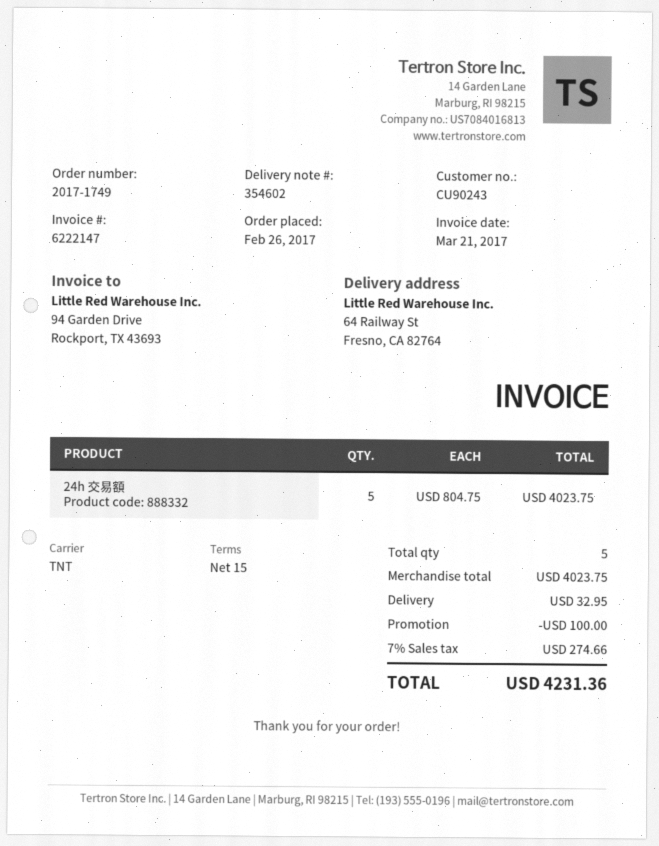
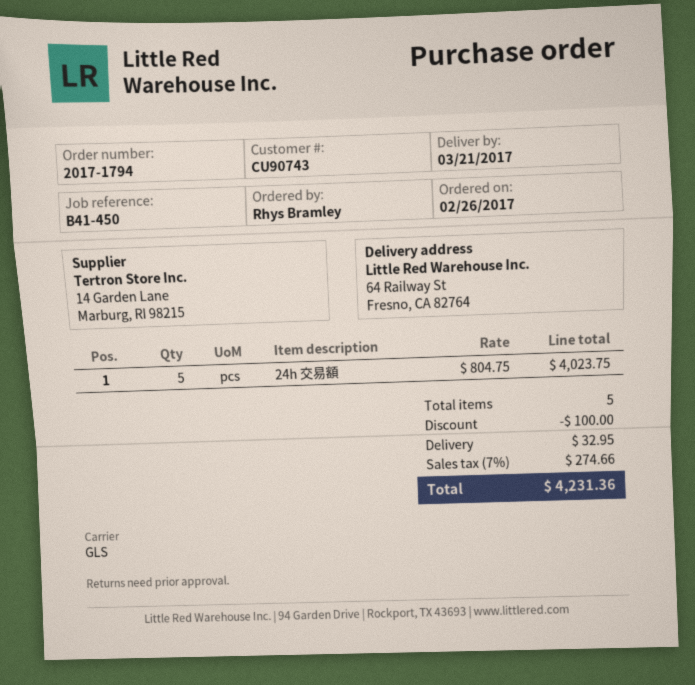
order number: 2017-1749 -> 2017-1794
customer number: CU90243 -> CU90743
shipping method: TNT -> GLS

